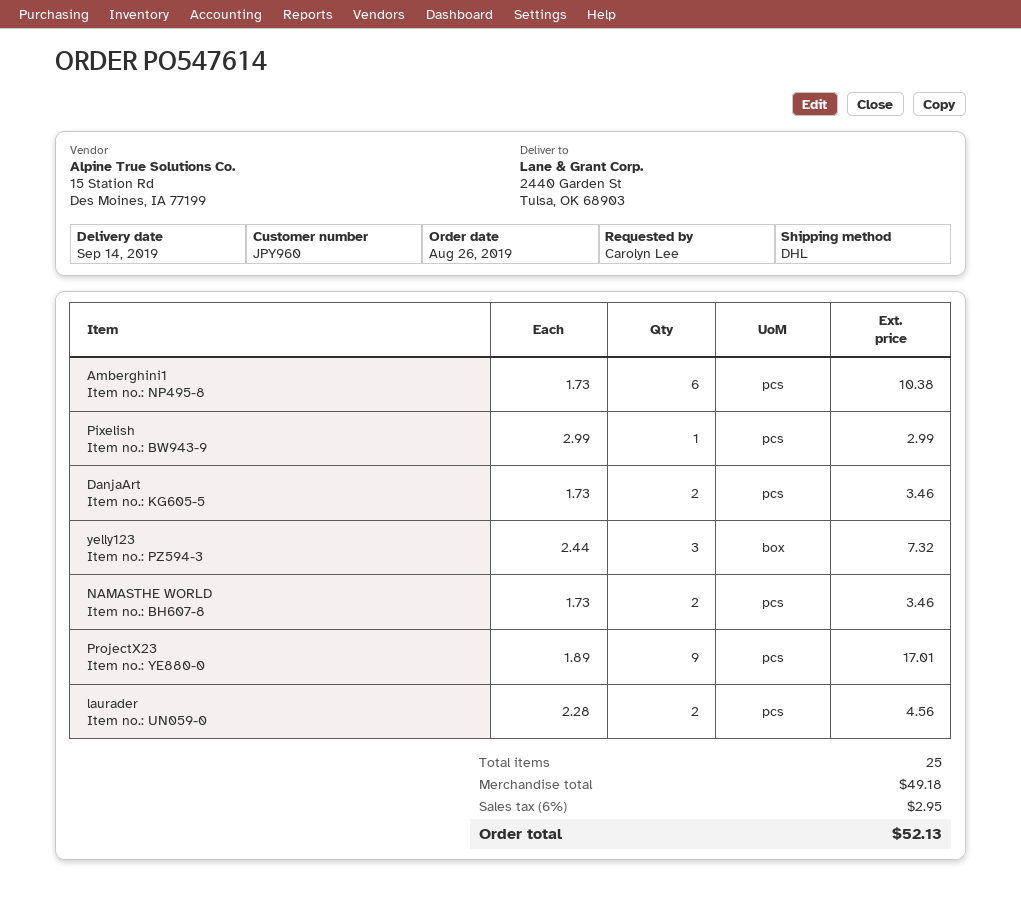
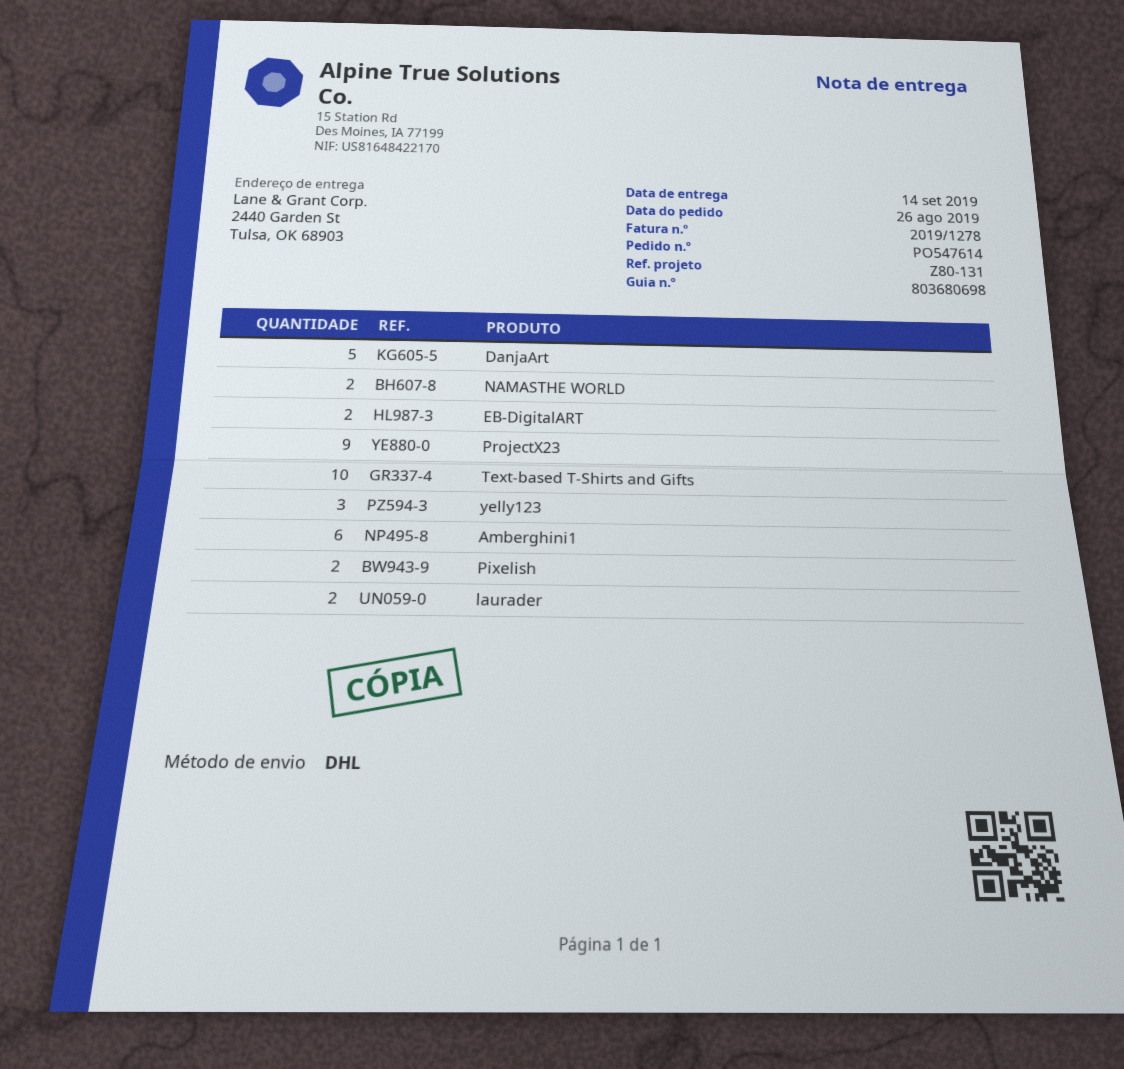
Pixelish: 1 -> 2
DanjaArt: 2 -> 5
EB-DigitalART: none -> 2
Text-based T-Shirts and Gifts: none -> 10

